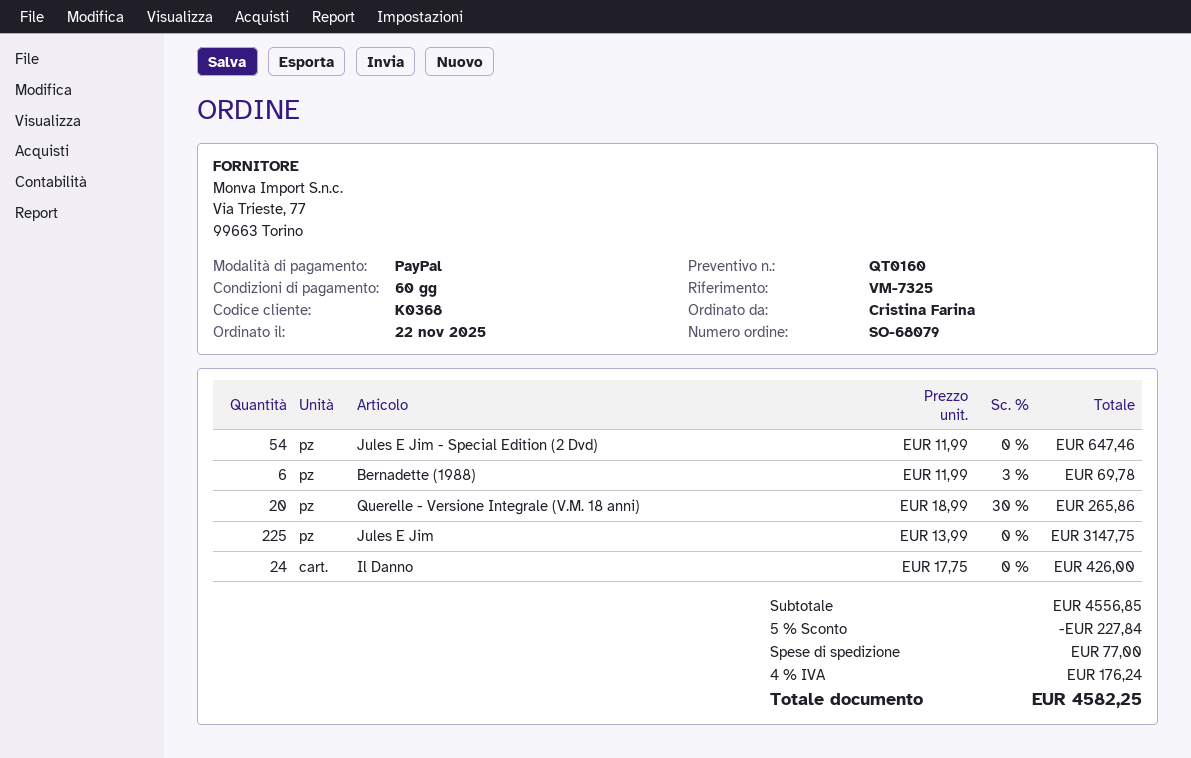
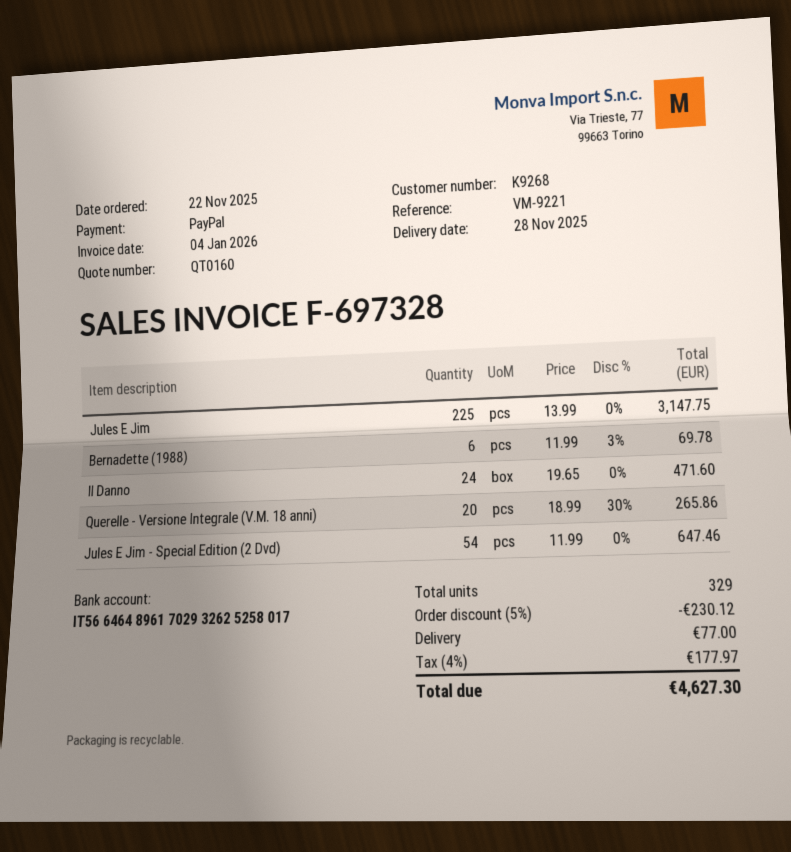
customer number: K0368 -> K9268
reference: VM-7325 -> VM-9221
Il Danno: 24 x 17.75 = 426.00 -> 24 x 19.65 = 471.60
discount: 5% = 227.84 -> 5% = 230.12
tax: 4% = 176.24 -> 4% = 177.97
total: 4582.25 -> 4627.30

